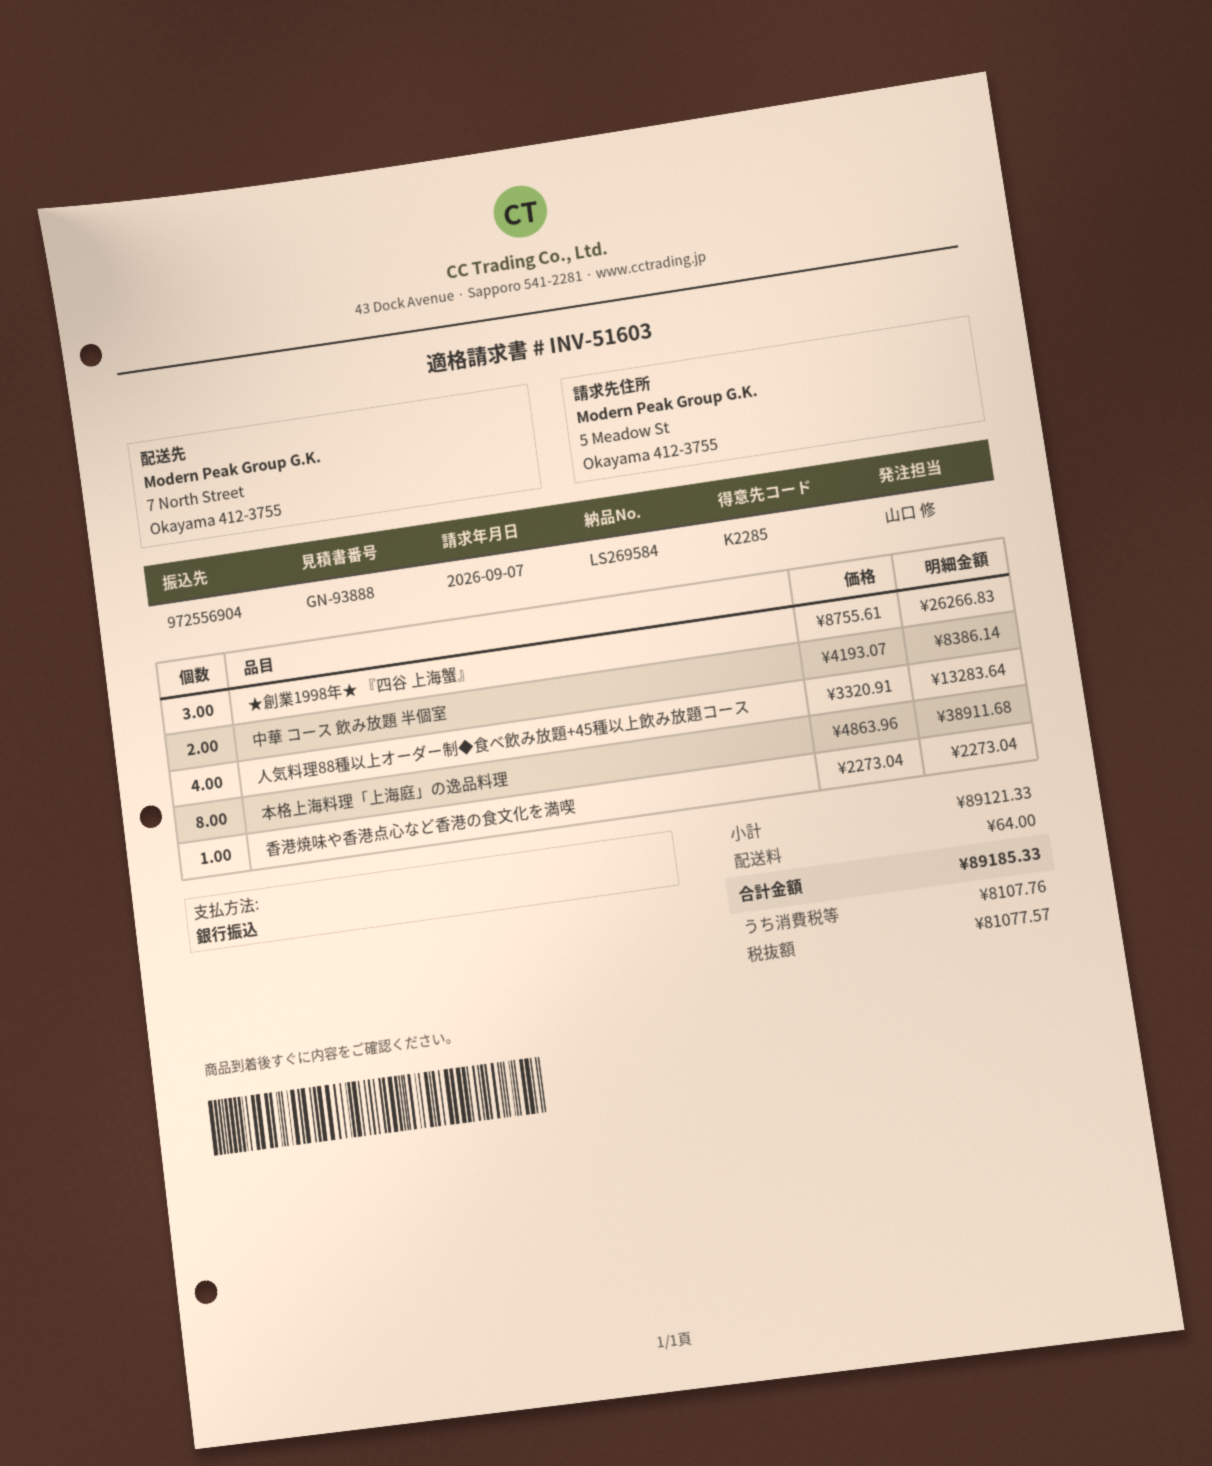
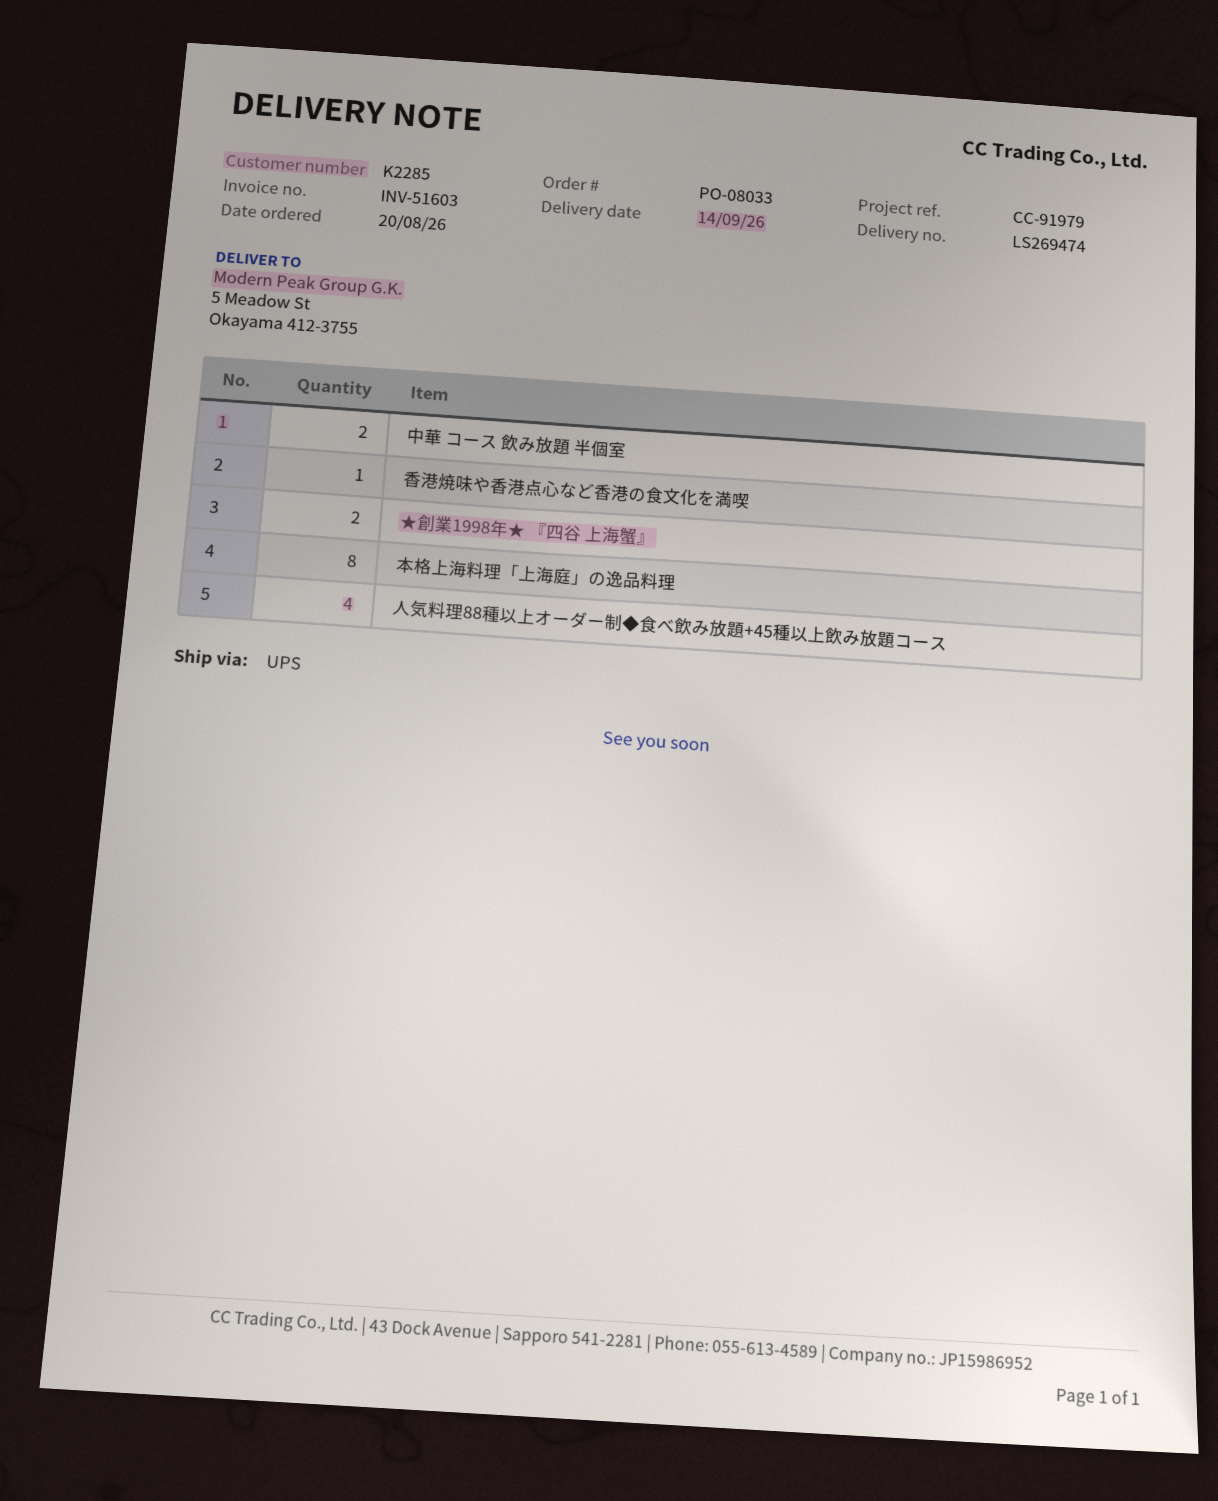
delivery note number: LS269584 -> LS269474
ship to: 7 North Street, Okayama 412-3755 -> 5 Meadow St, Okayama 412-3755
★創業1998年★ 『四谷 上海蟹』: 3 -> 2

